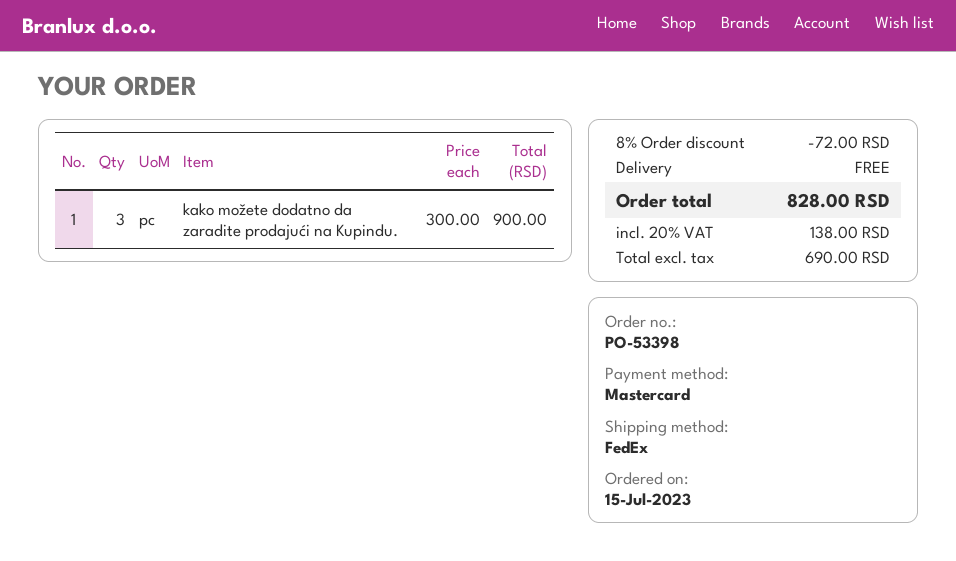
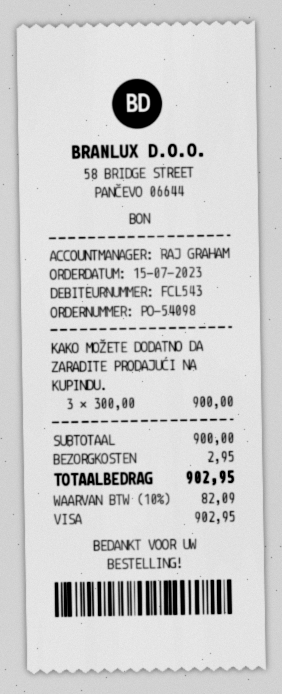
order number: PO-53398 -> PO-54098
payment method: Mastercard -> Visa
discount: 8% = 72.00 -> none
shipping: 0.00 -> 2.95
tax: 20% = 138.00 -> 10% = 82.09
total: 828.00 -> 902.95

